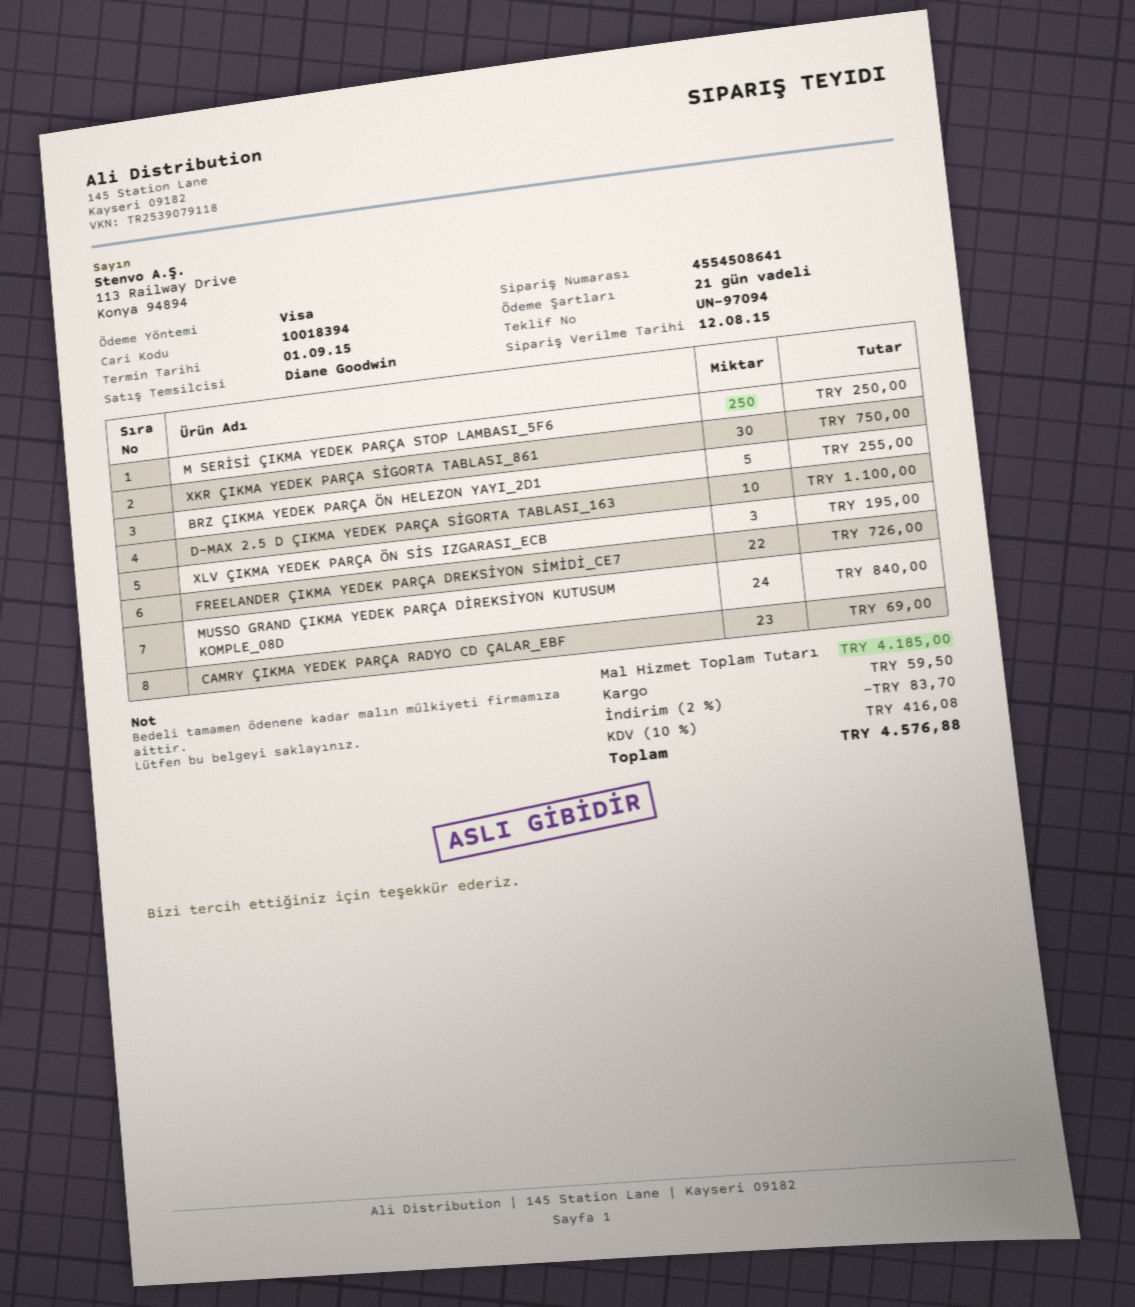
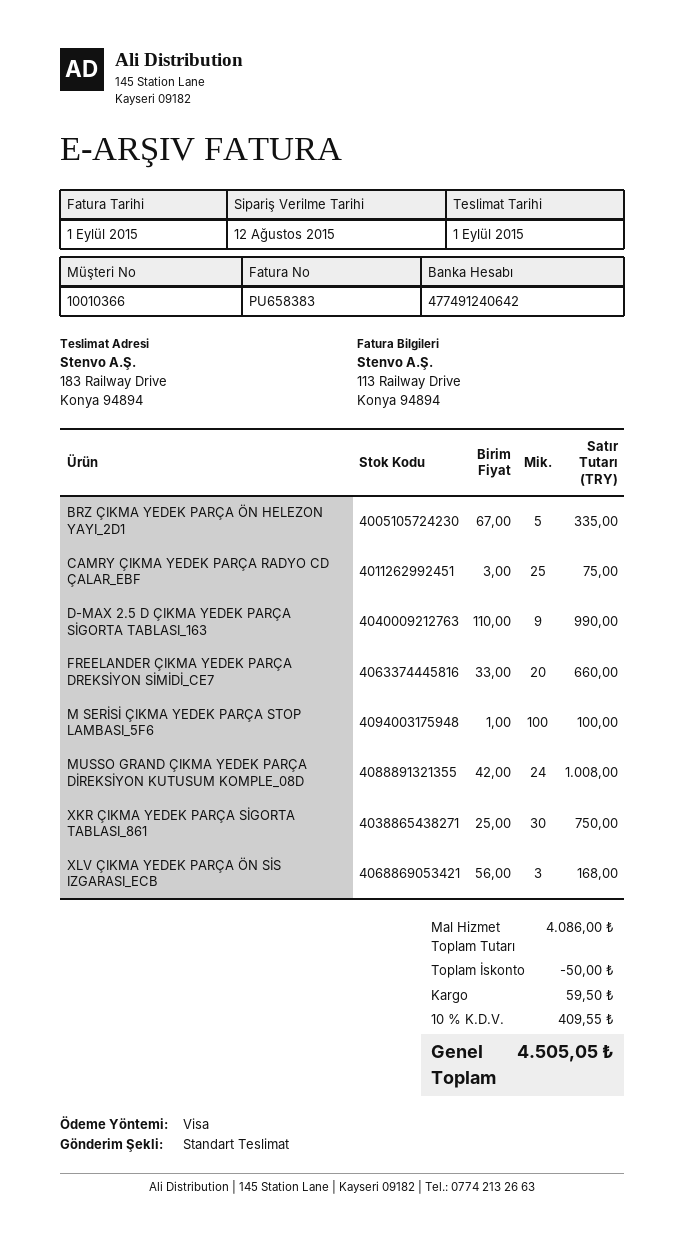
customer number: 10018394 -> 10010366
M SERİSİ ÇIKMA YEDEK PARÇA STOP LAMBASI_5F6: 250 for 250.00 -> 100 for 100.00
BRZ ÇIKMA YEDEK PARÇA ÖN HELEZON YAYI_2D1: 5 for 255.00 -> 5 for 335.00
D-MAX 2.5 D ÇIKMA YEDEK PARÇA SİGORTA TABLASI_163: 10 for 1100.00 -> 9 for 990.00
XLV ÇIKMA YEDEK PARÇA ÖN SİS IZGARASI_ECB: 3 for 195.00 -> 3 for 168.00
FREELANDER ÇIKMA YEDEK PARÇA DREKSİYON SİMİDİ_CE7: 22 for 726.00 -> 20 for 660.00
MUSSO GRAND ÇIKMA YEDEK PARÇA DİREKSİYON KUTUSUM KOMPLE_08D: 24 for 840.00 -> 24 for 1008.00
CAMRY ÇIKMA YEDEK PARÇA RADYO CD ÇALAR_EBF: 23 for 69.00 -> 25 for 75.00
subtotal: 4185.00 -> 4086.00
discount: 83.70 -> 50.00
tax: 10% = 416.08 -> 10% = 409.55
total: 4576.88 -> 4505.05

